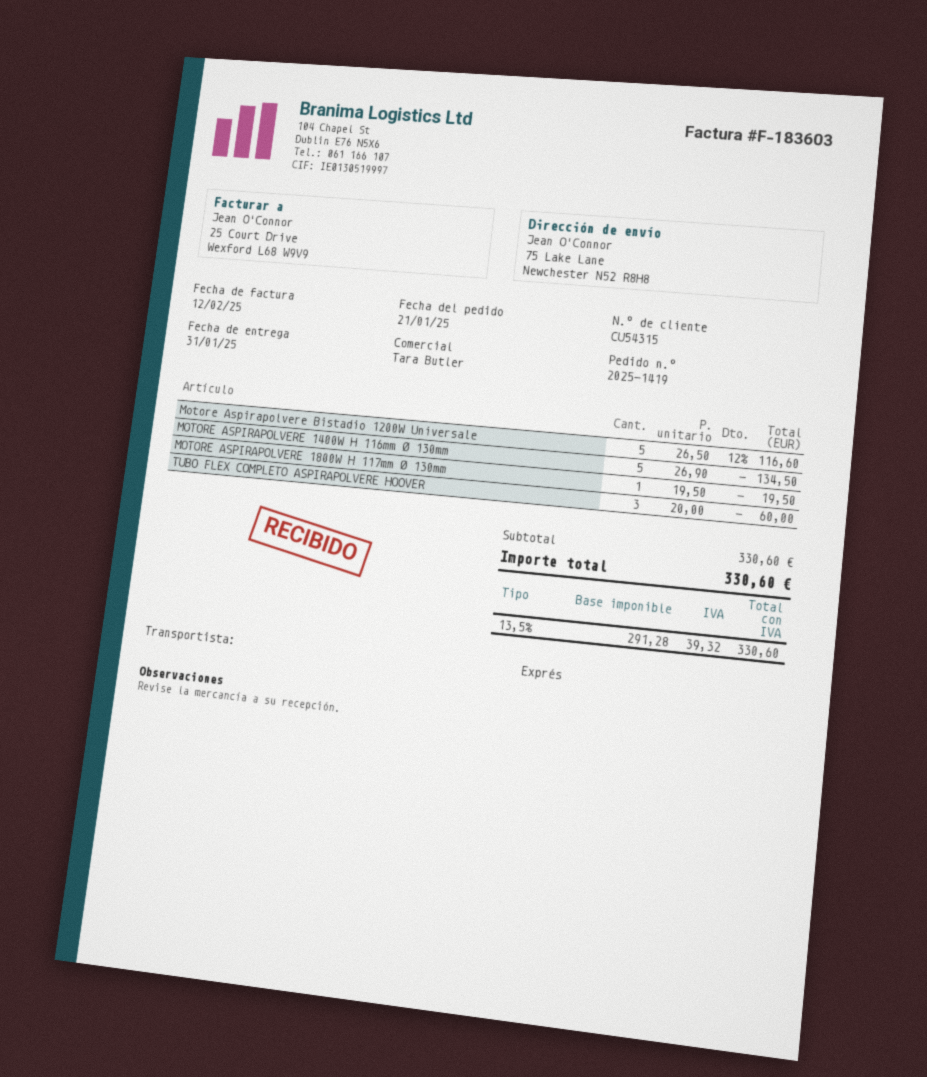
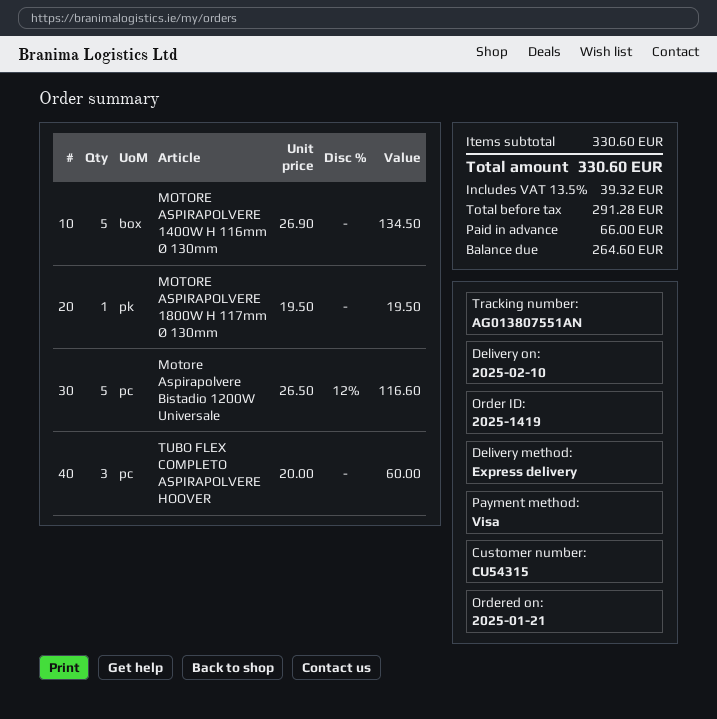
delivery date: 2025-01-31 -> 2025-02-10

